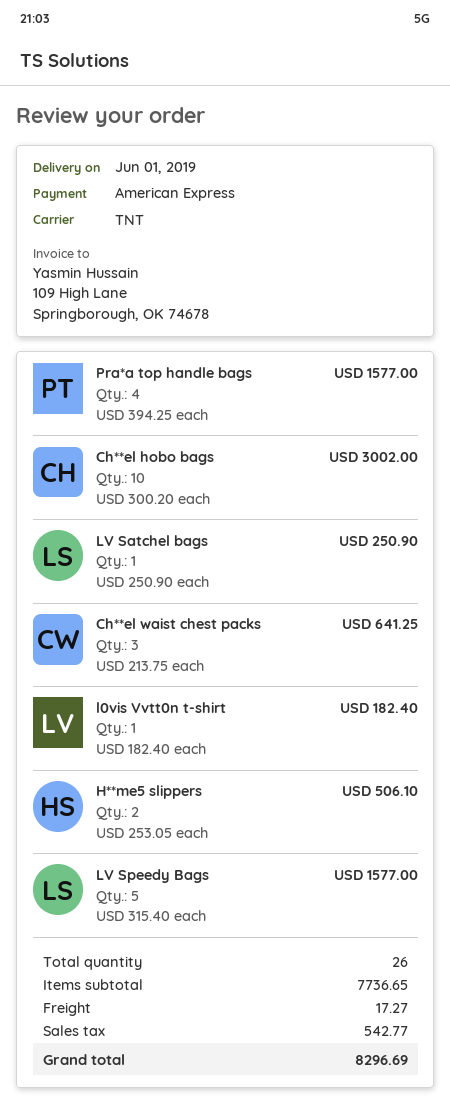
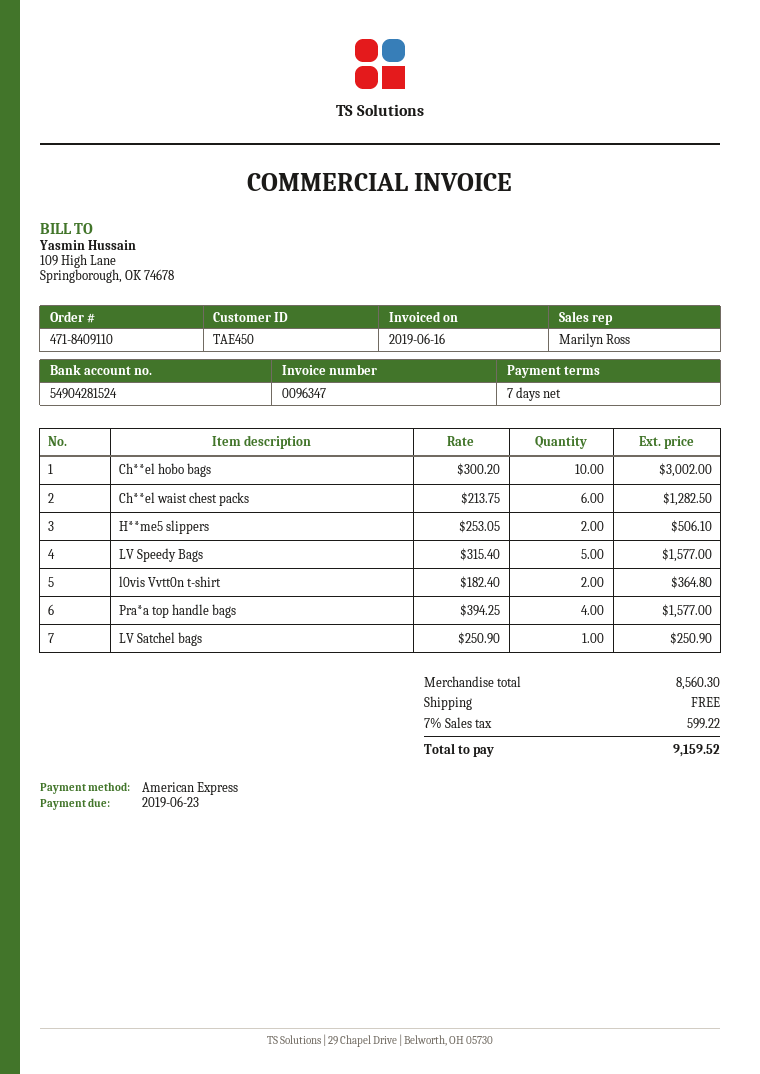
Ch**el waist chest packs: 3 x 213.75 = 641.25 -> 6 x 213.75 = 1282.50
l0vis Vvtt0n t-shirt: 1 x 182.40 = 182.40 -> 2 x 182.40 = 364.80
subtotal: 7736.65 -> 8560.30
shipping: 17.27 -> 0.00
tax: 542.77 -> 599.22
total: 8296.69 -> 9159.52

